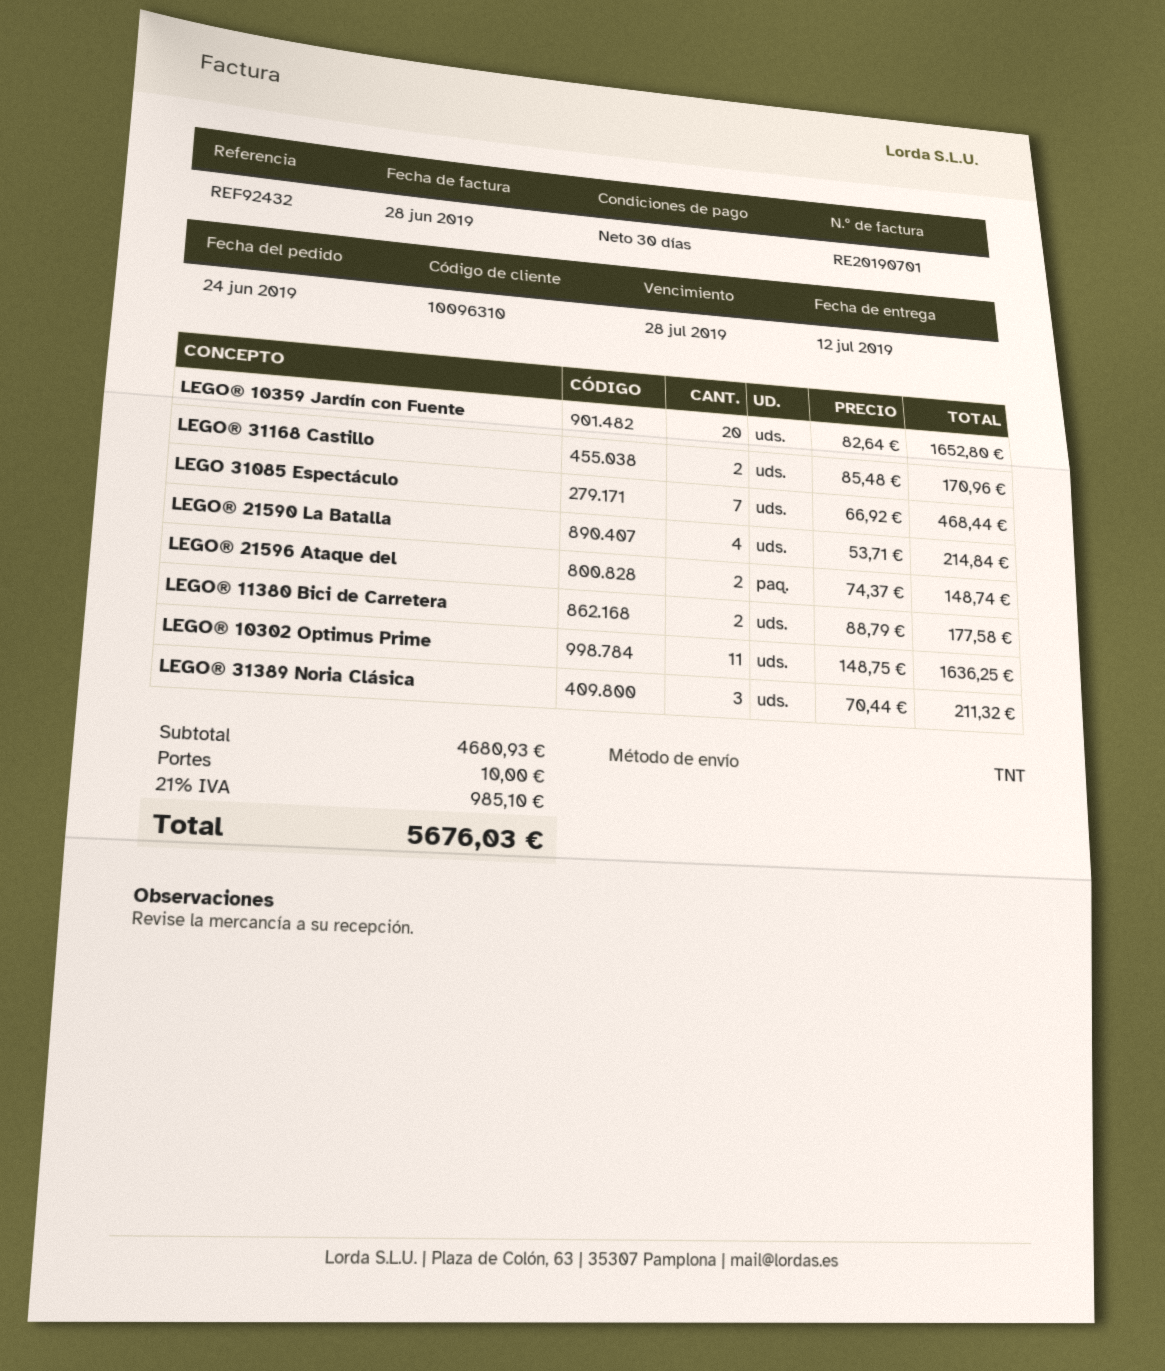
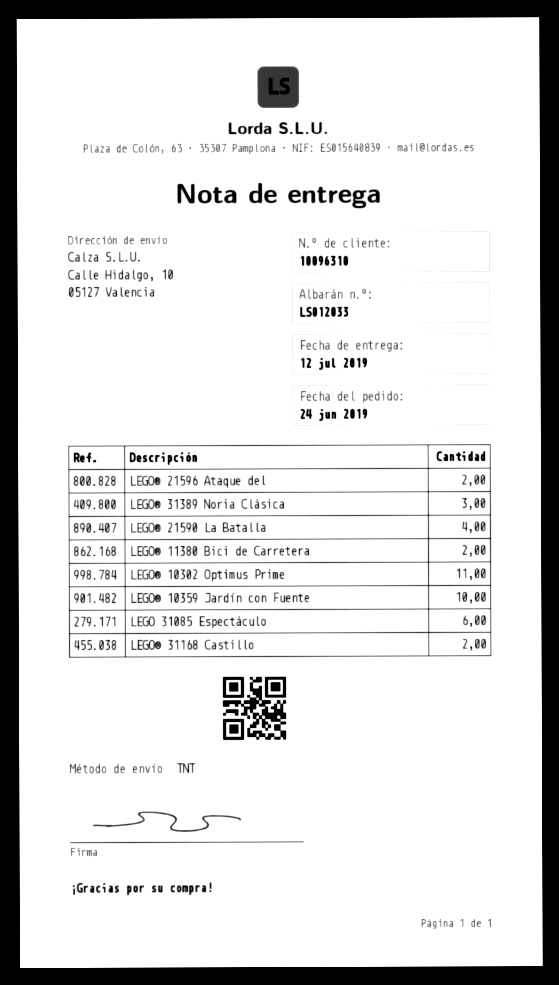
LEGO® 10359 Jardín con Fuente: 20 -> 10
LEGO 31085 Espectáculo: 7 -> 6

